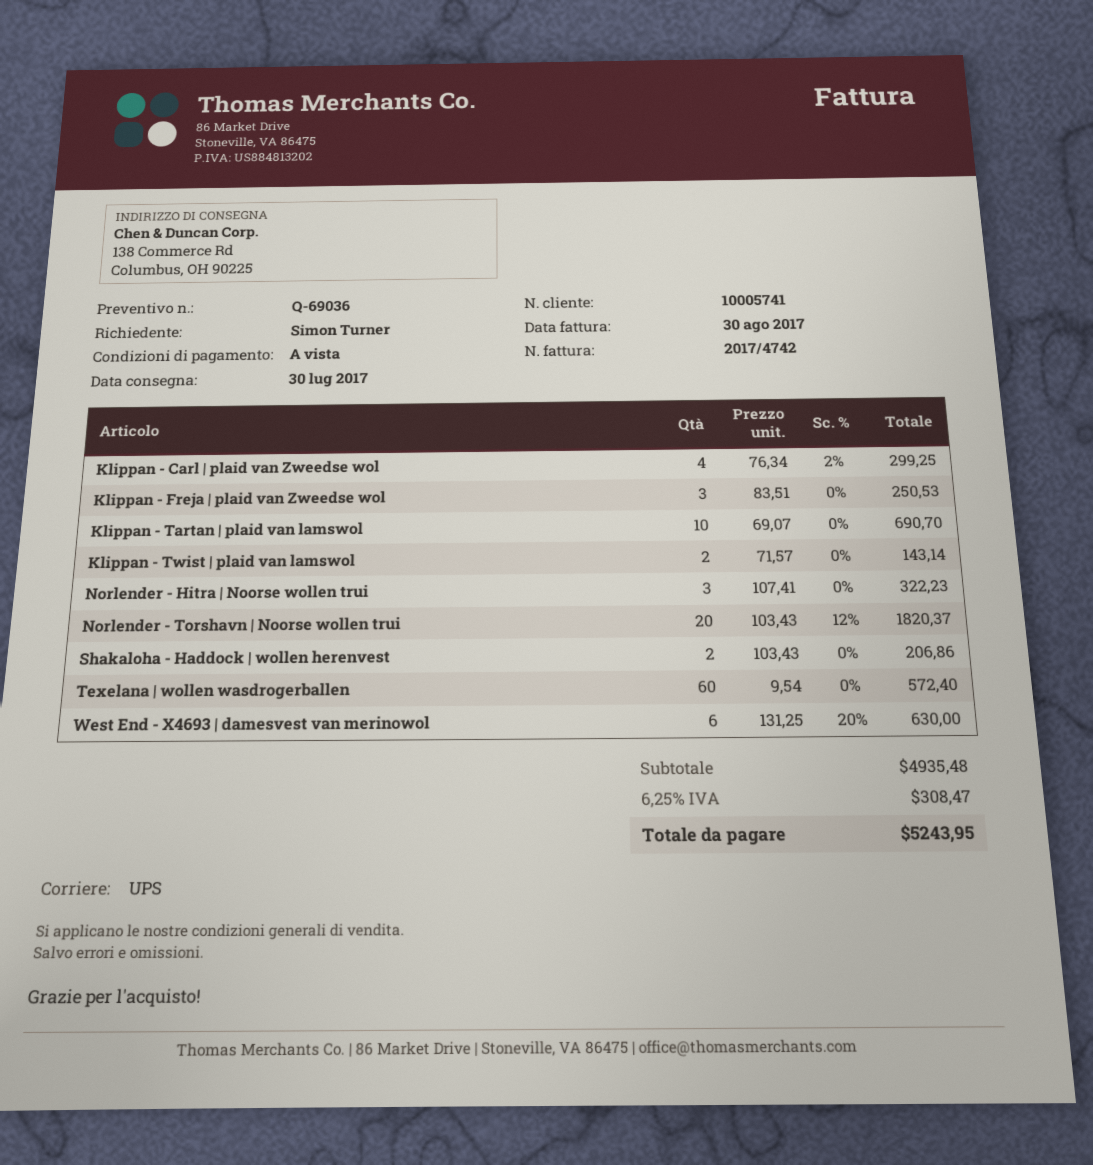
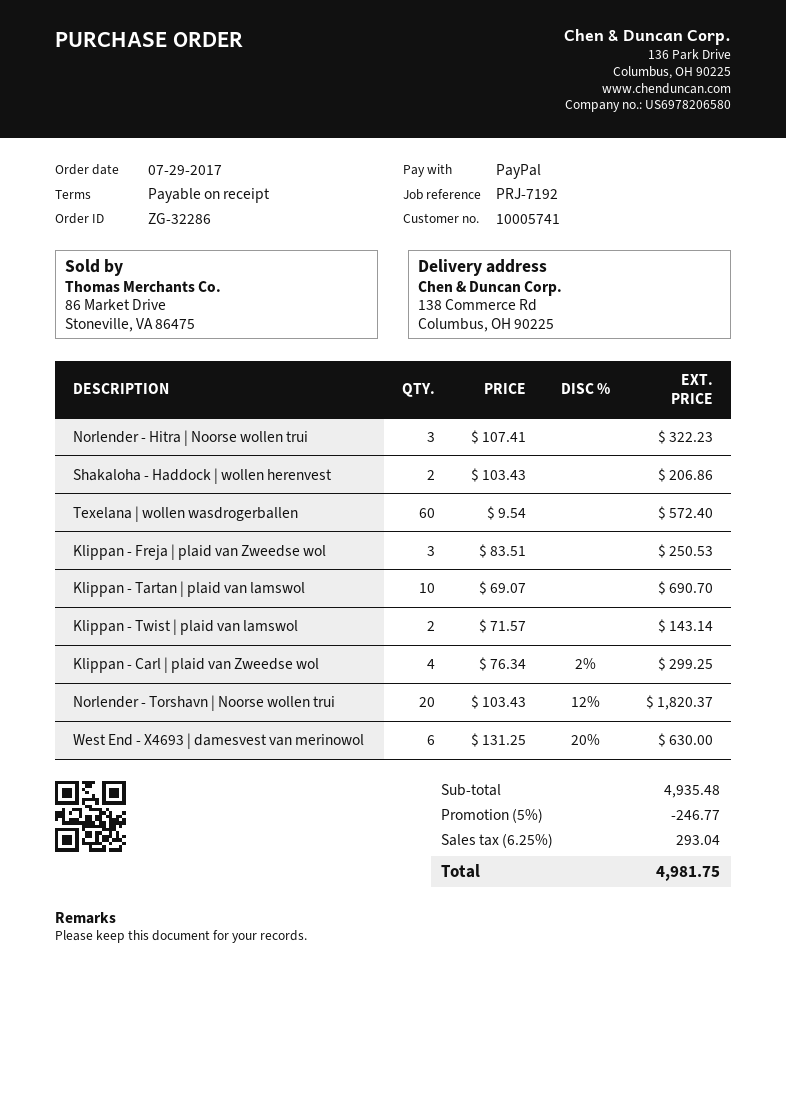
discount: none -> 5% = 246.77
tax: 6.25% = 308.47 -> 6.25% = 293.04
total: 5243.95 -> 4981.75

